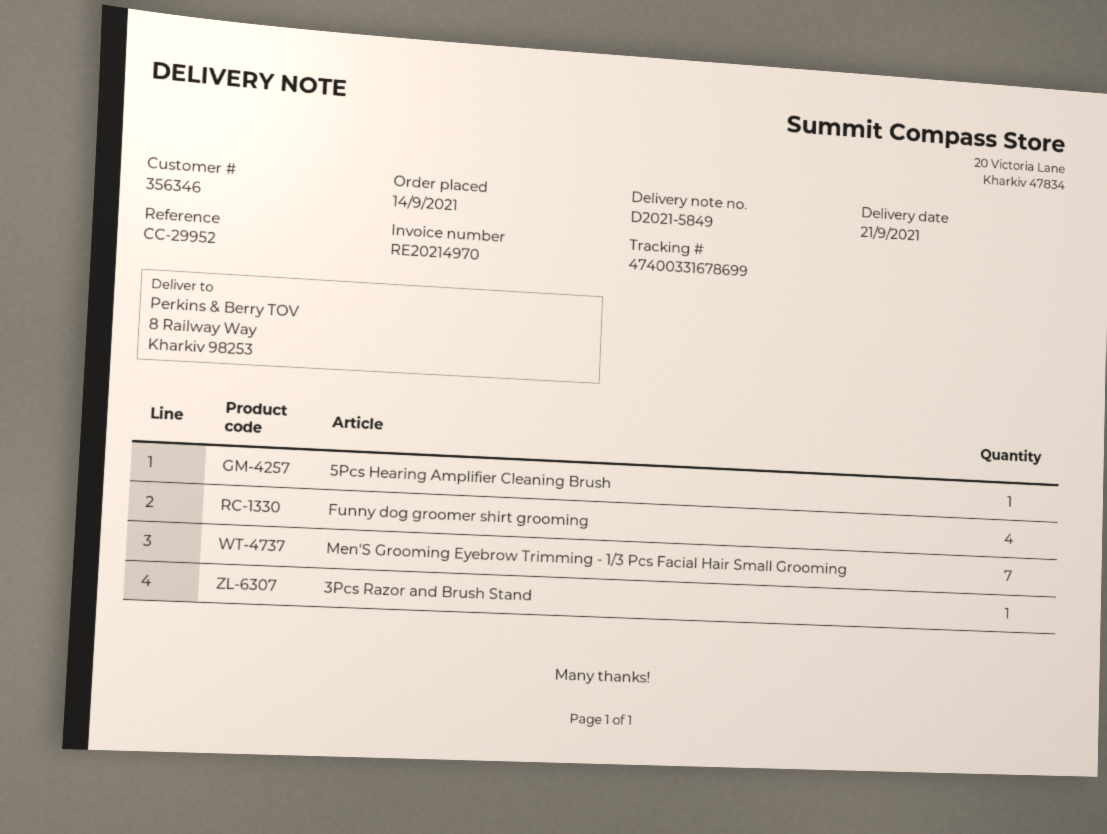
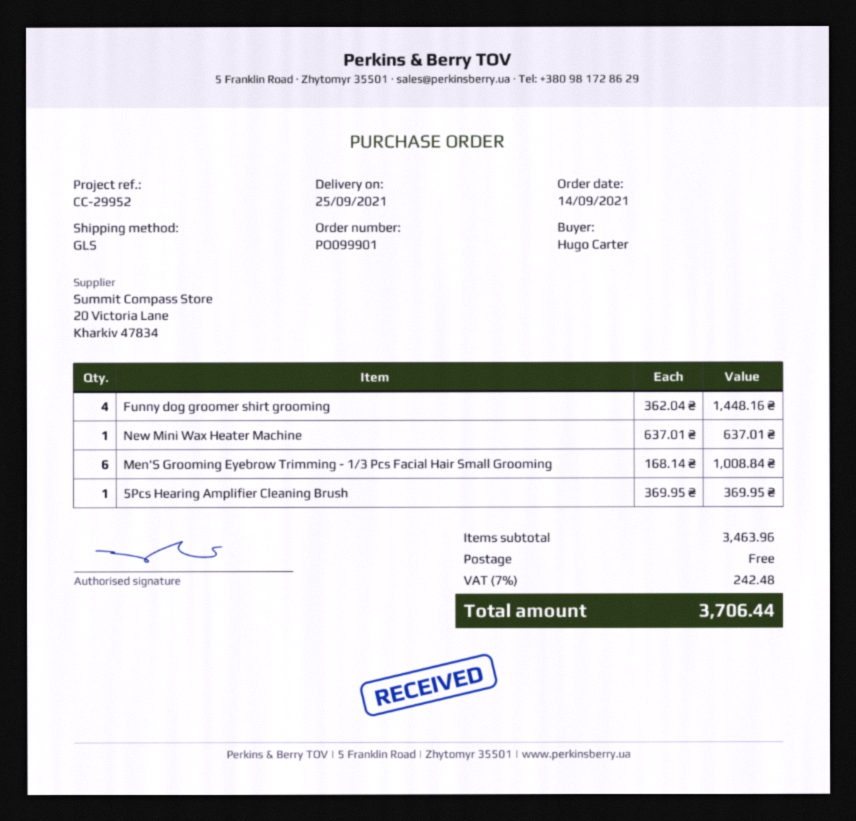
delivery date: 2021-09-21 -> 2021-09-25
Men'S Grooming Eyebrow Trimming - 1/3 Pcs Facial Hair Small Grooming: 7 -> 6
3Pcs Razor and Brush Stand: 1 -> none
New Mini Wax Heater Machine: none -> 1

